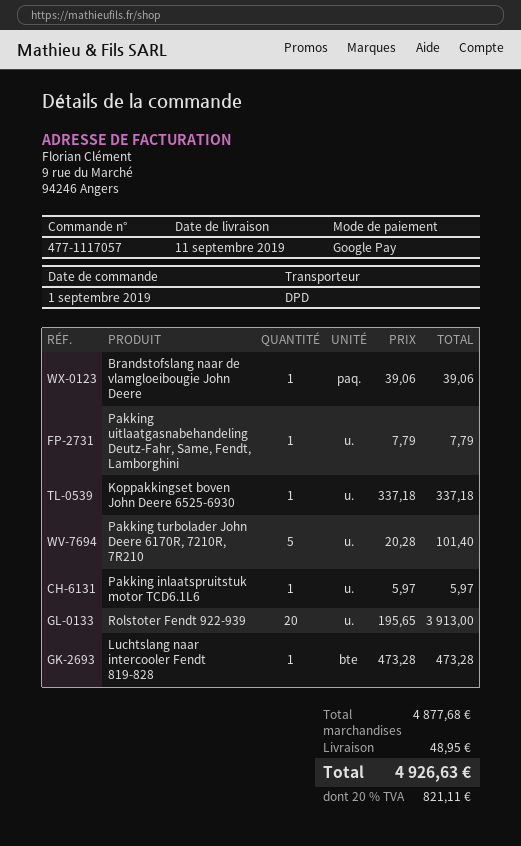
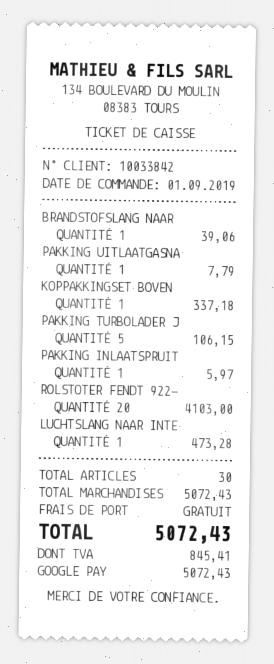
Pakking turbolader John Deere 6170R, 7210R, 7R210: 5 for 101.40 -> 5 for 106.15
Rolstoter Fendt 922-939: 20 for 3913.00 -> 20 for 4103.00
subtotal: 4877.68 -> 5072.43
shipping: 48.95 -> 0.00
tax: 821.11 -> 845.41
total: 4926.63 -> 5072.43

